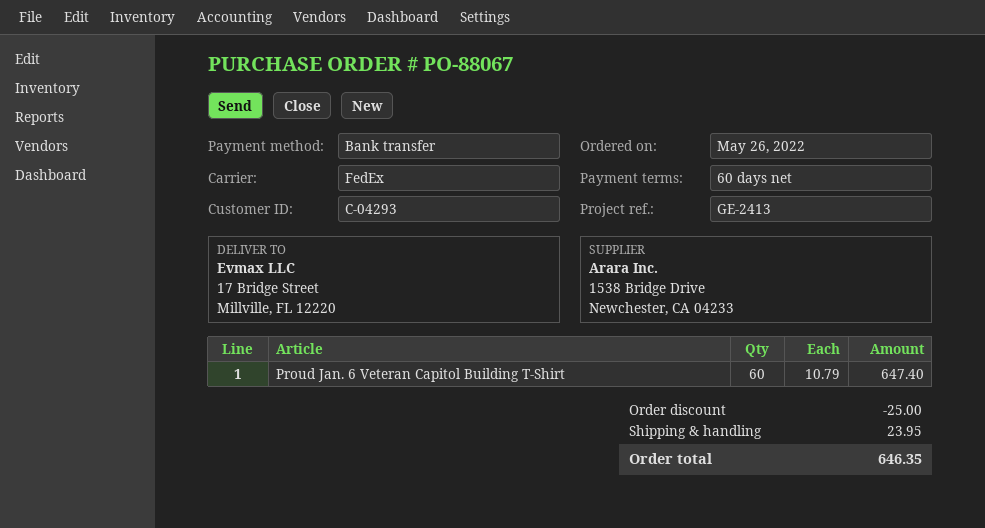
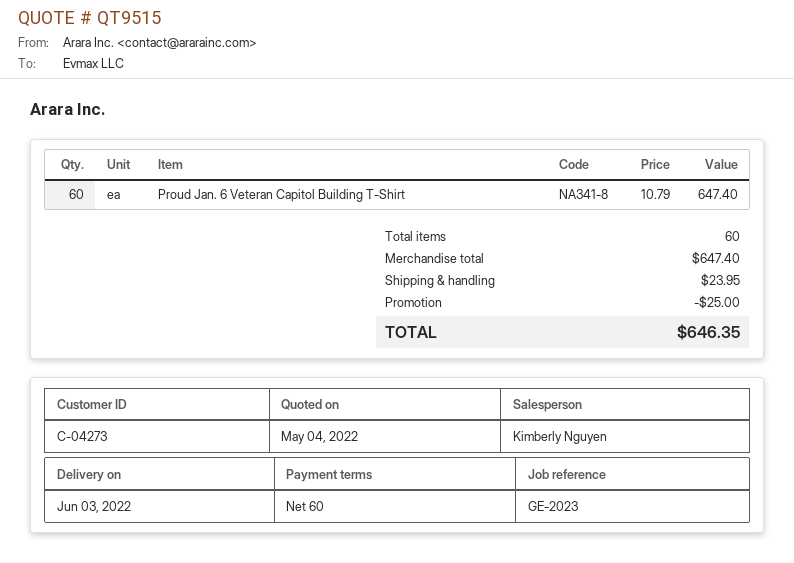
customer number: C-04293 -> C-04273
reference: GE-2413 -> GE-2023

